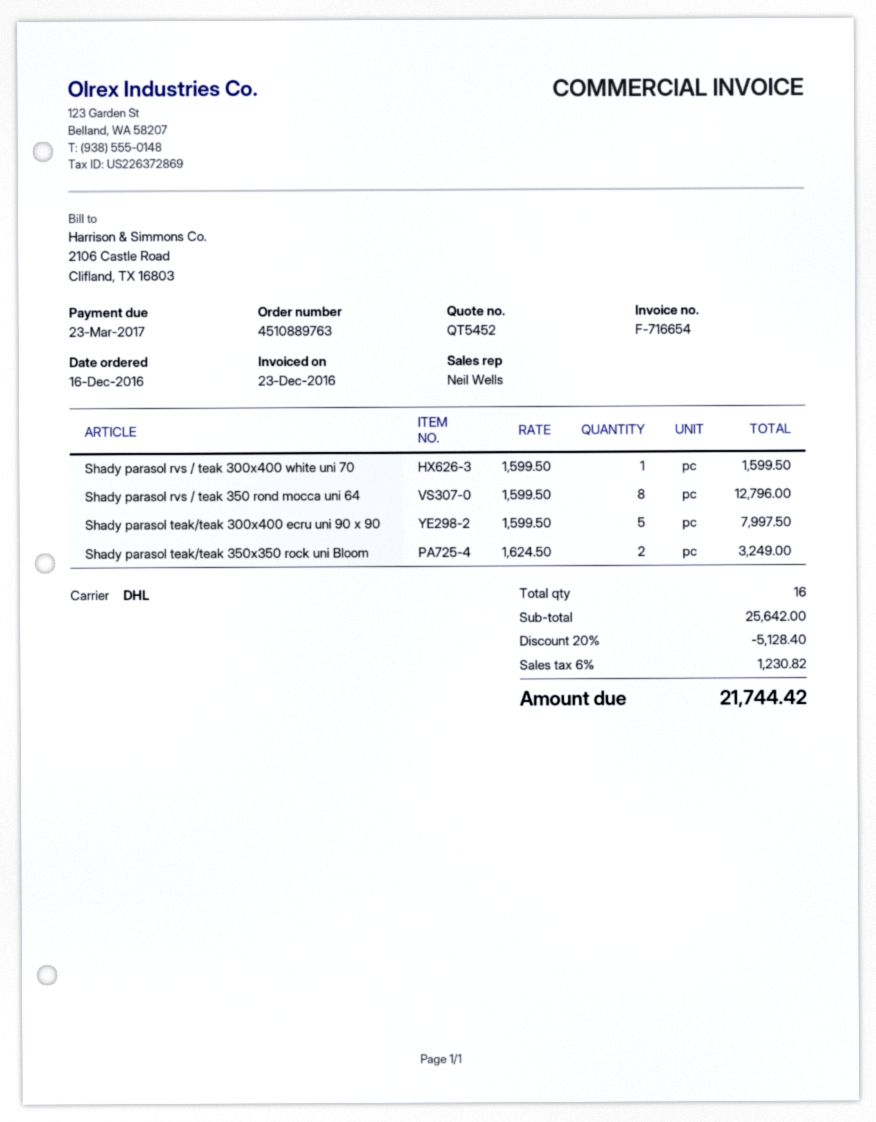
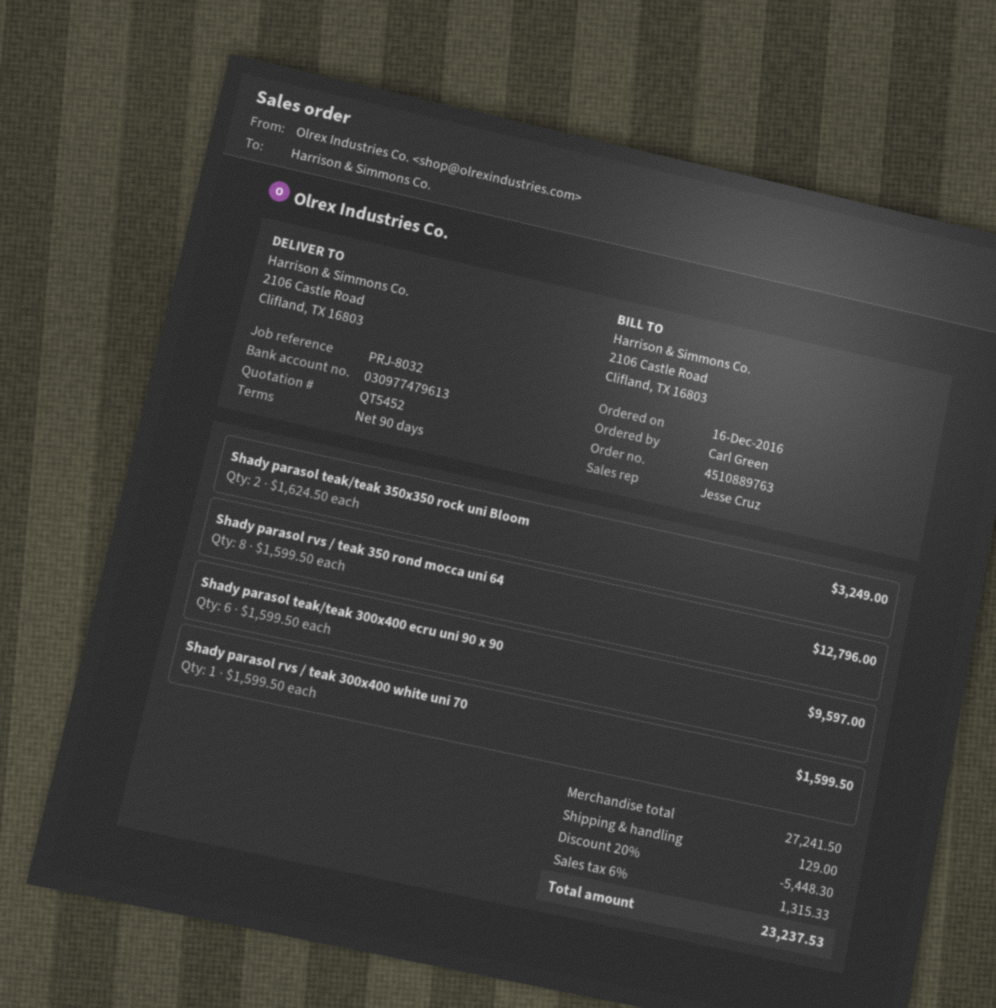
sales rep: Neil Wells -> Jesse Cruz
Shady parasol teak/teak 300x400 ecru uni 90 x 90: 5 x 1599.50 = 7997.50 -> 6 x 1599.50 = 9597.00
subtotal: 25642.00 -> 27241.50
discount: 20% = 5128.40 -> 20% = 5448.30
shipping: none -> 129.00
tax: 6% = 1230.82 -> 6% = 1315.33
total: 21744.42 -> 23237.53

